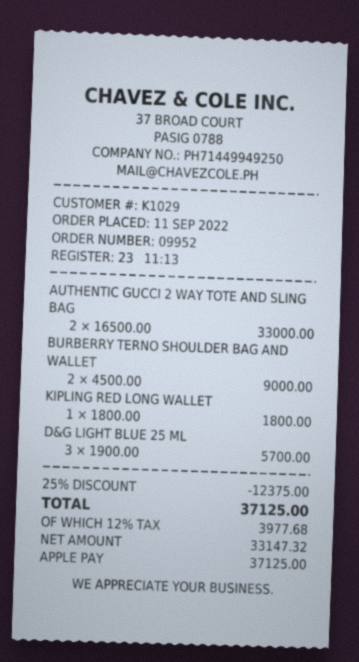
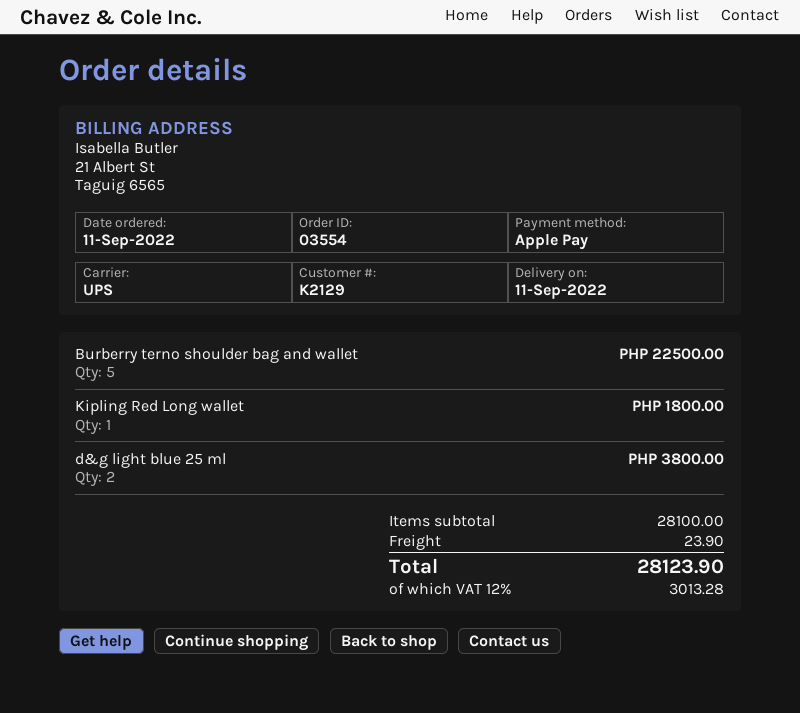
order number: 09952 -> 03554
customer number: K1029 -> K2129
AUTHENTIC GUCCI 2 WAY TOTE AND SLING BAG: 2 for 33000.00 -> none
BURBERRY TERNO SHOULDER BAG AND WALLET: 2 for 9000.00 -> 5 for 22500.00
D&G LIGHT BLUE 25 ML: 3 for 5700.00 -> 2 for 3800.00
discount: 25% = 12375.00 -> none
shipping: none -> 23.90
tax: 12% = 3977.68 -> 12% = 3013.28
total: 37125.00 -> 28123.90

